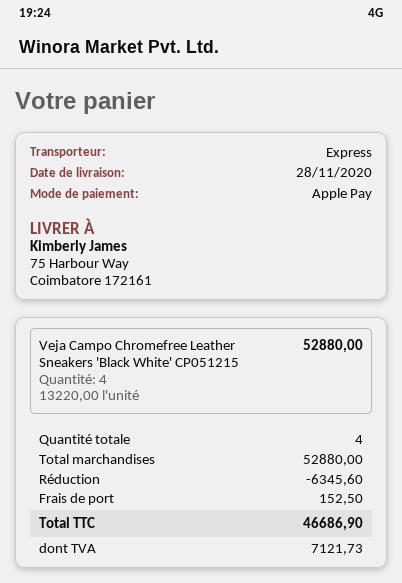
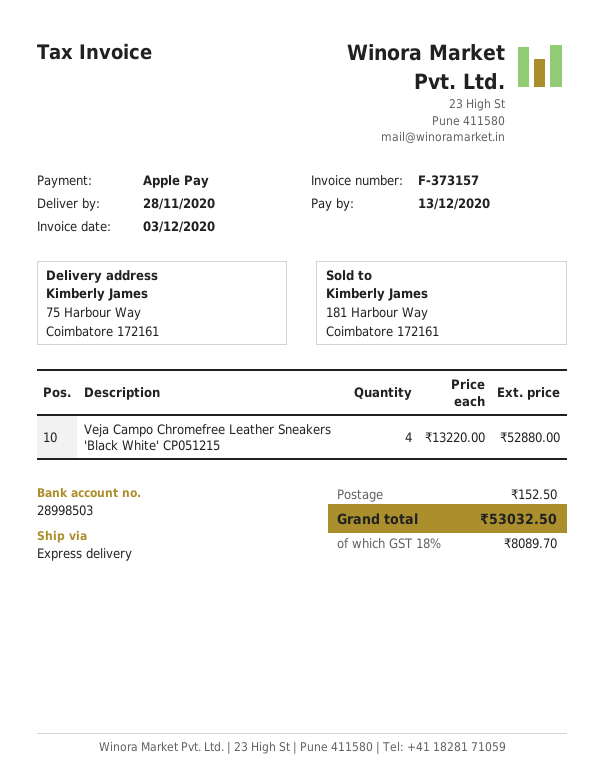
discount: 6345.60 -> none
tax: 7121.73 -> 8089.70
total: 46686.90 -> 53032.50

